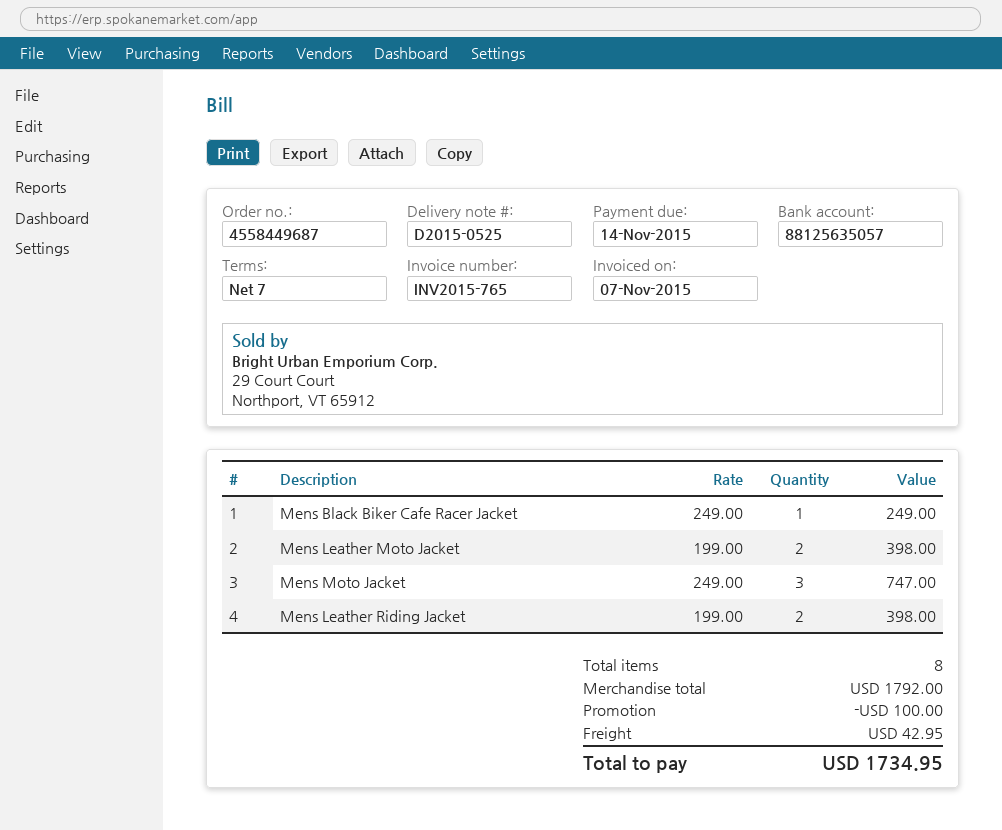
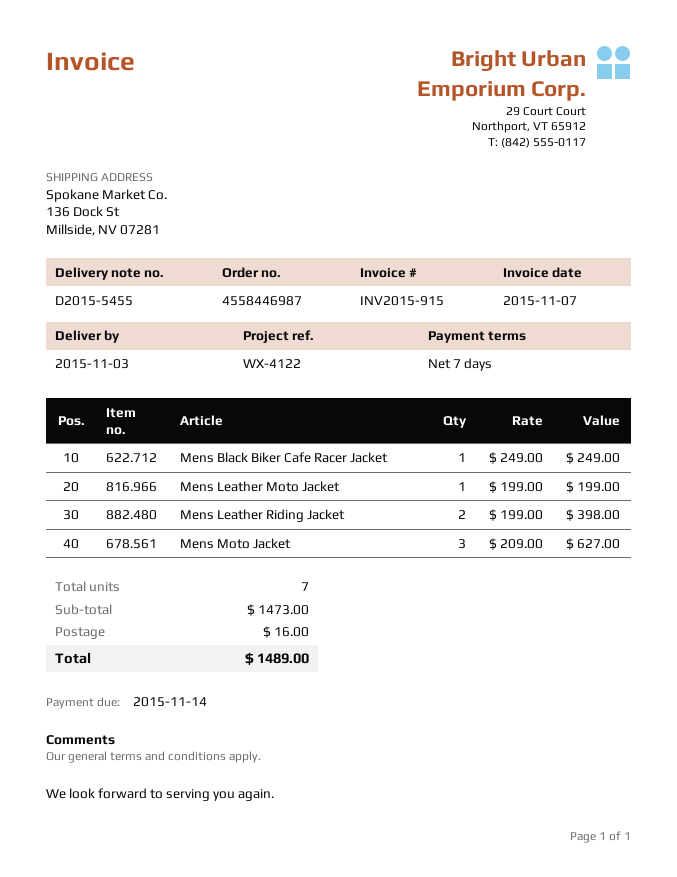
order number: 4558449687 -> 4558446987
delivery note number: D2015-0525 -> D2015-5455
invoice number: INV2015-765 -> INV2015-915
Mens Leather Moto Jacket: 2 x 199.00 = 398.00 -> 1 x 199.00 = 199.00
Mens Moto Jacket: 3 x 249.00 = 747.00 -> 3 x 209.00 = 627.00
total quantity: 8 -> 7
subtotal: 1792.00 -> 1473.00
discount: 100.00 -> none
shipping: 42.95 -> 16.00
total: 1734.95 -> 1489.00

